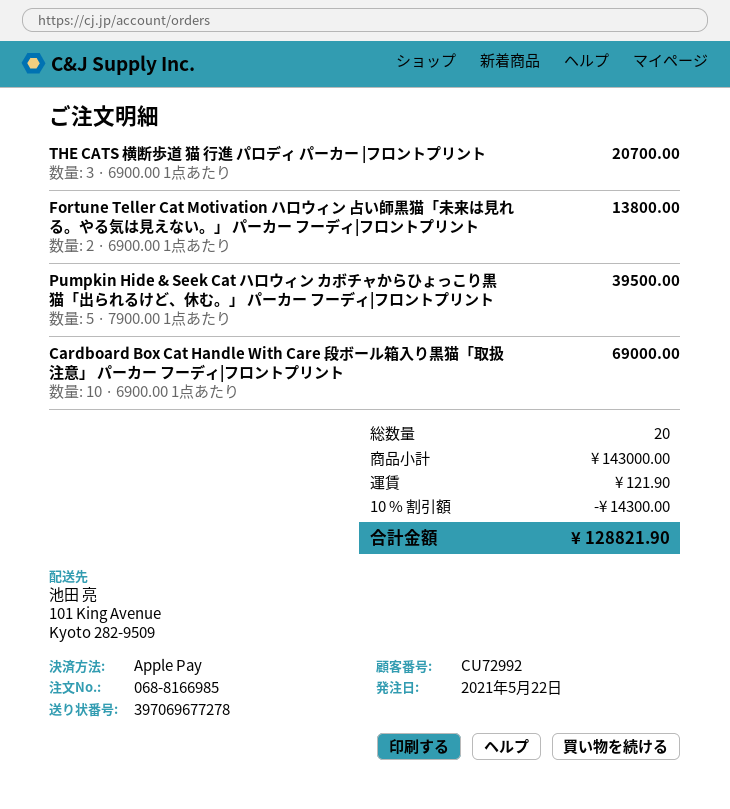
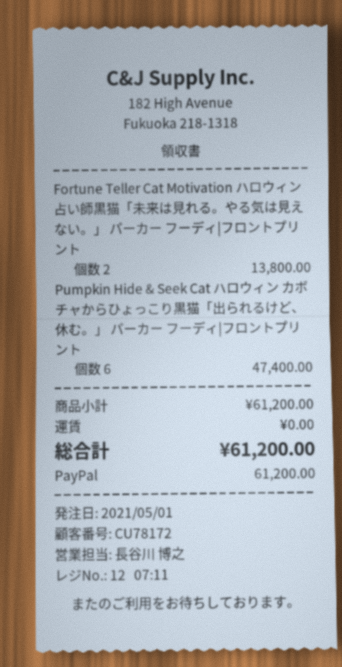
order date: 2021-05-22 -> 2021-05-01
customer number: CU72992 -> CU78172
payment method: Apple Pay -> PayPal
THE CATS 横断歩道 猫 行進 パロディ パーカー |フロントプリント: 3 for 20700.00 -> none
Pumpkin Hide & Seek Cat ハロウィン カボチャからひょっこり黒猫「出られるけど、休む。」 パーカー フーディ|フロントプリント: 5 for 39500.00 -> 6 for 47400.00
Cardboard Box Cat Handle With Care 段ボール箱入り黒猫「取扱注意」 パーカー フーディ|フロントプリント: 10 for 69000.00 -> none
subtotal: 143000.00 -> 61200.00
discount: 10% = 14300.00 -> none
shipping: 121.90 -> 0.00
total: 128821.90 -> 61200.00

